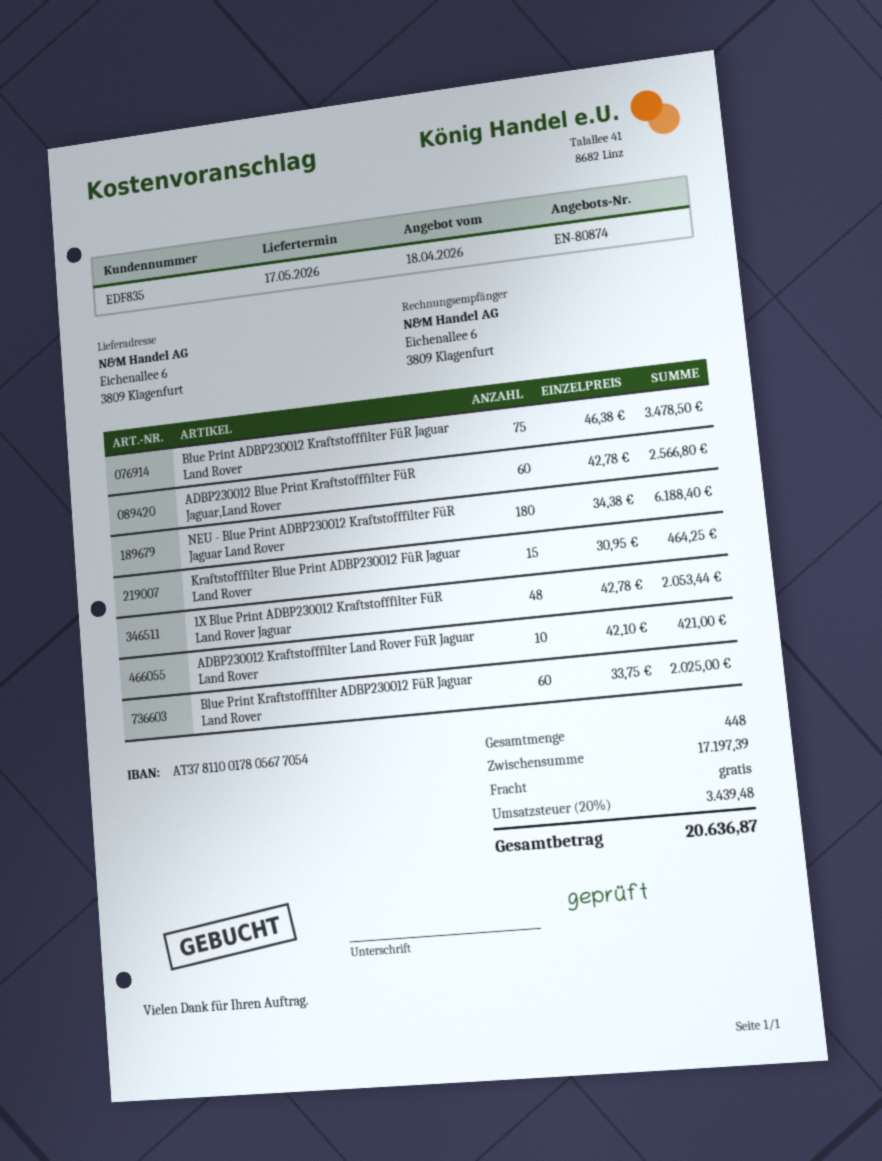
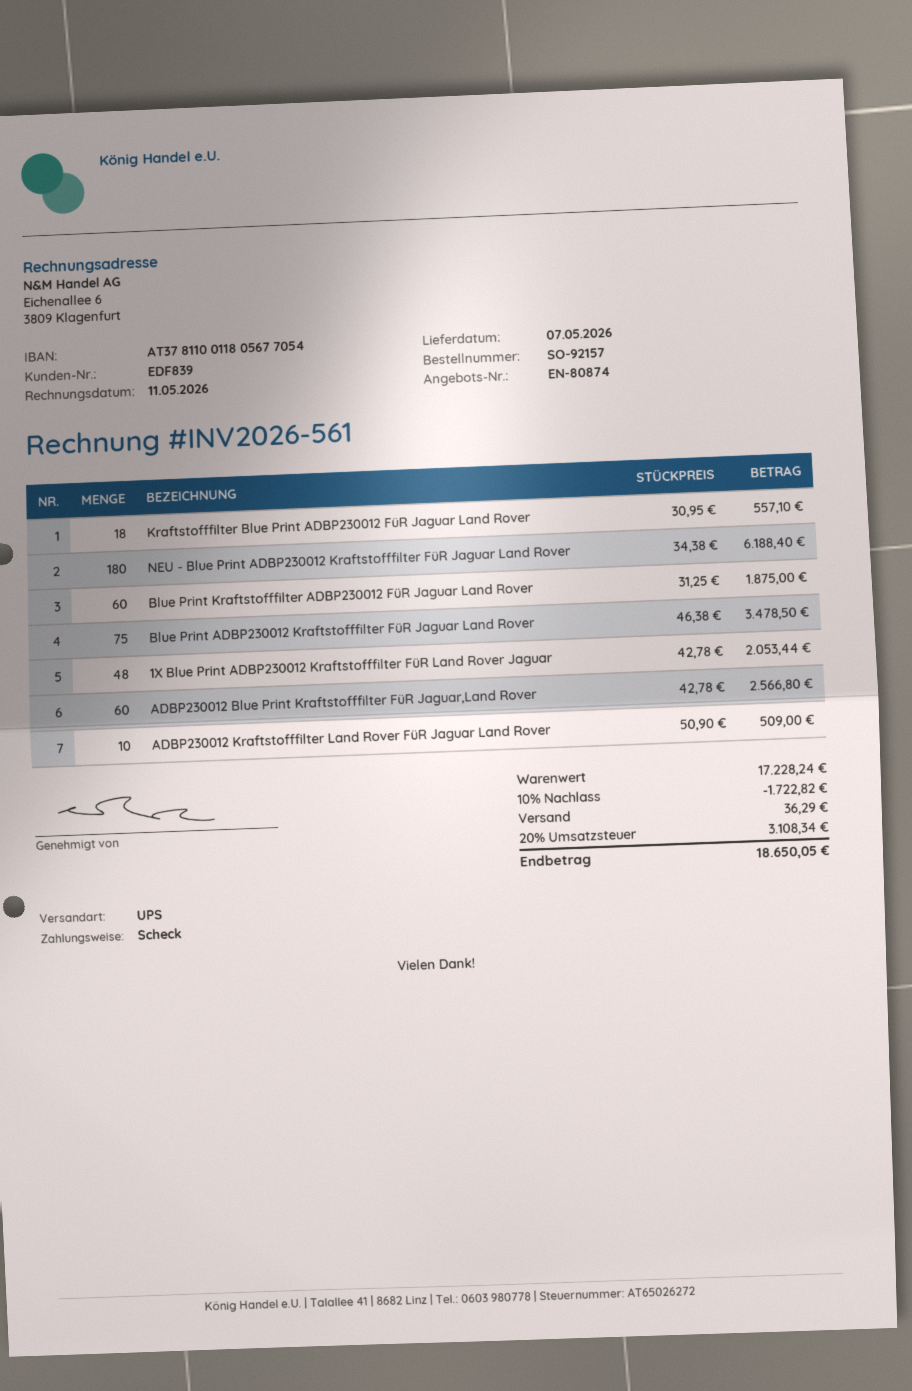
delivery date: 2026-05-17 -> 2026-05-07
customer number: EDF835 -> EDF839
bank account: AT378110017805677054 -> AT378110011805677054
Kraftstofffilter Blue Print ADBP230012 FüR Jaguar Land Rover: 15 x 30.95 = 464.25 -> 18 x 30.95 = 557.10
ADBP230012 Kraftstofffilter Land Rover FüR Jaguar Land Rover: 10 x 42.10 = 421.00 -> 10 x 50.90 = 509.00
Blue Print Kraftstofffilter ADBP230012 FüR Jaguar Land Rover: 60 x 33.75 = 2025.00 -> 60 x 31.25 = 1875.00
subtotal: 17197.39 -> 17228.24
discount: none -> 10% = 1722.82
shipping: 0.00 -> 36.29
tax: 20% = 3439.48 -> 20% = 3108.34
total: 20636.87 -> 18650.05

